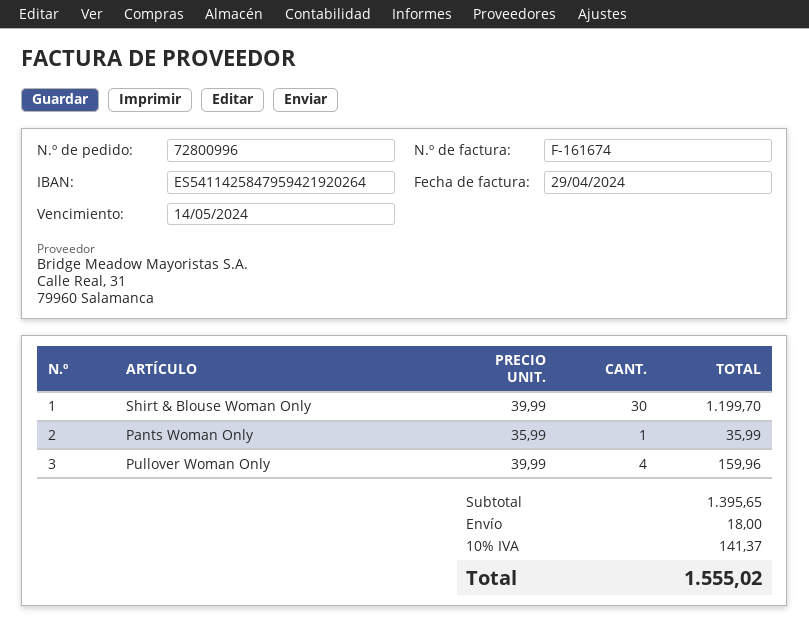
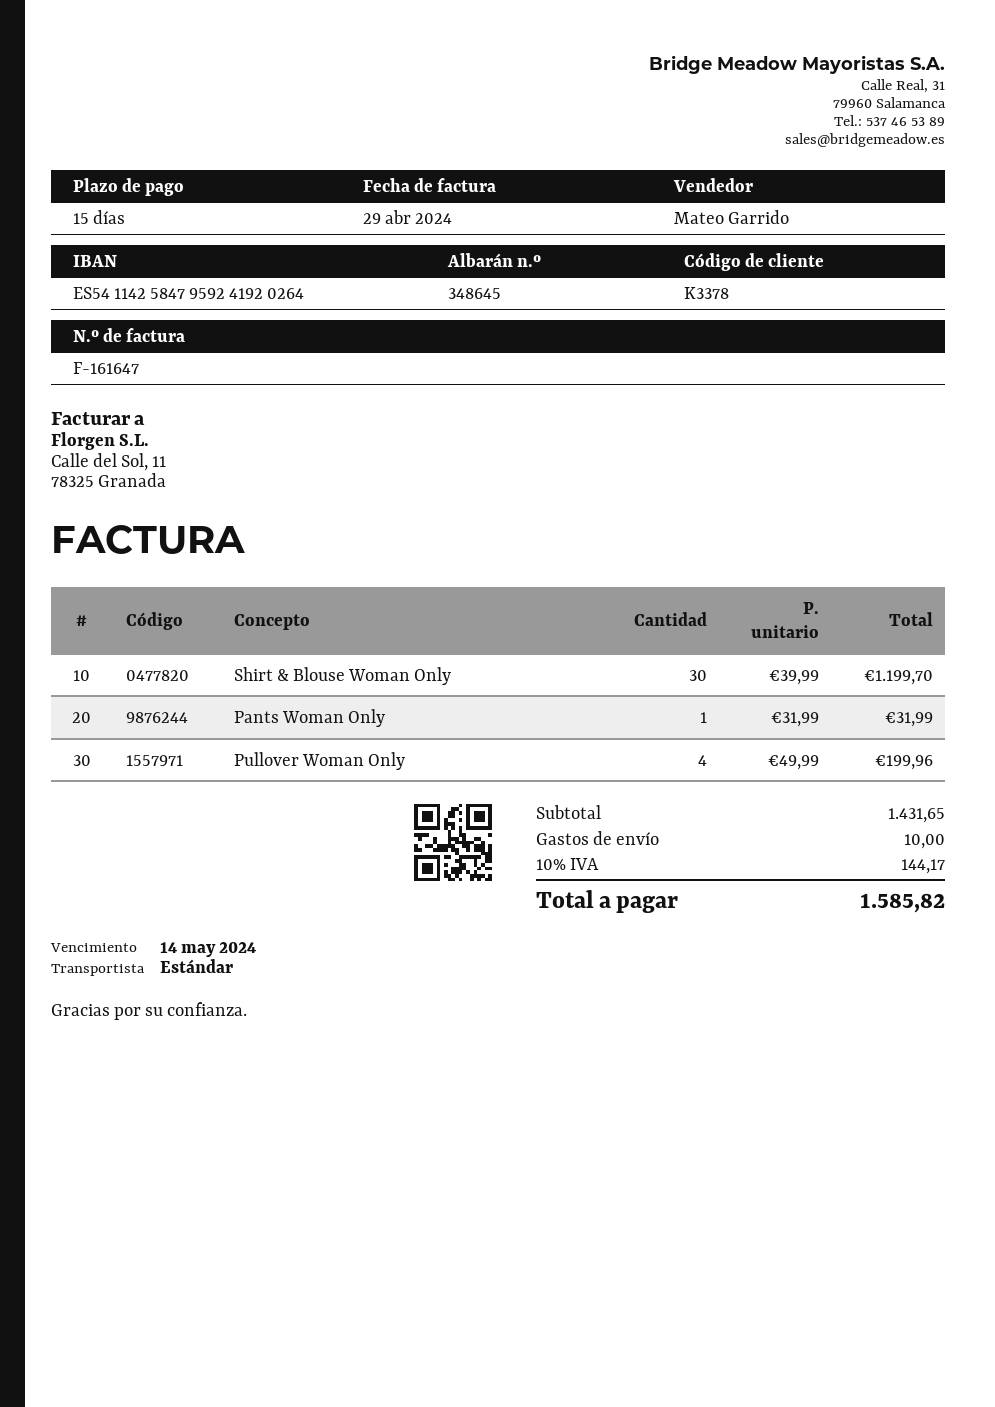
invoice number: F-161674 -> F-161647
bank account: ES5411425847959421920264 -> ES5411425847959241920264
Pants Woman Only: 1 x 35.99 = 35.99 -> 1 x 31.99 = 31.99
Pullover Woman Only: 4 x 39.99 = 159.96 -> 4 x 49.99 = 199.96
subtotal: 1395.65 -> 1431.65
shipping: 18.00 -> 10.00
tax: 10% = 141.37 -> 10% = 144.17
total: 1555.02 -> 1585.82

